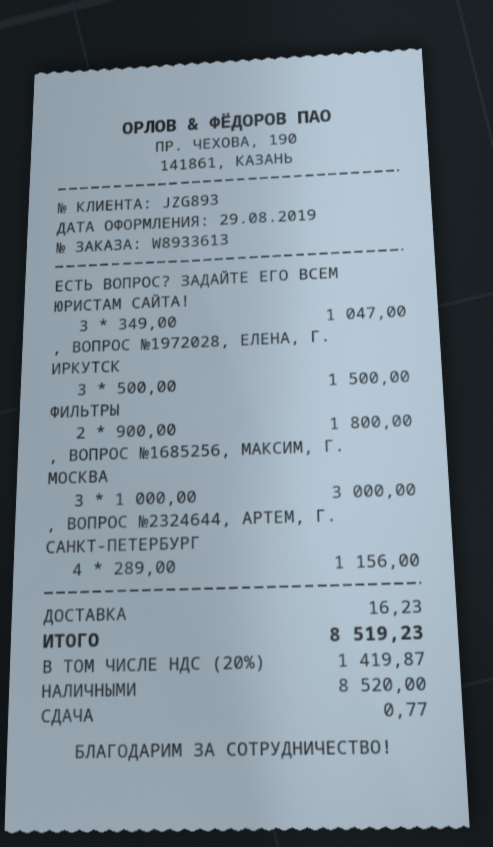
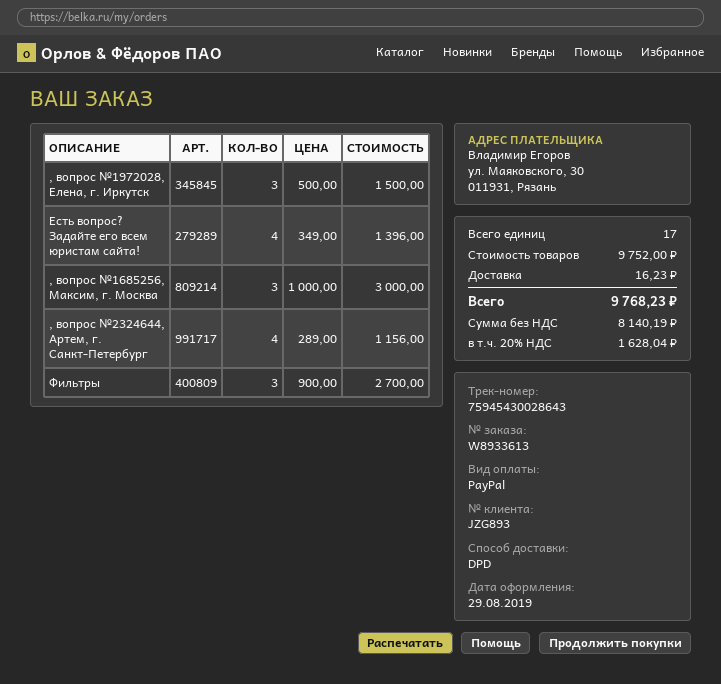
payment method: cash -> PayPal
ЕСТЬ ВОПРОС? ЗАДАЙТЕ ЕГО ВСЕМ ЮРИСТАМ САЙТА!: 3 x 349.00 = 1047.00 -> 4 x 349.00 = 1396.00
ФИЛЬТРЫ: 2 x 900.00 = 1800.00 -> 3 x 900.00 = 2700.00
tax: 20% = 1419.87 -> 20% = 1628.04
total: 8519.23 -> 9768.23

